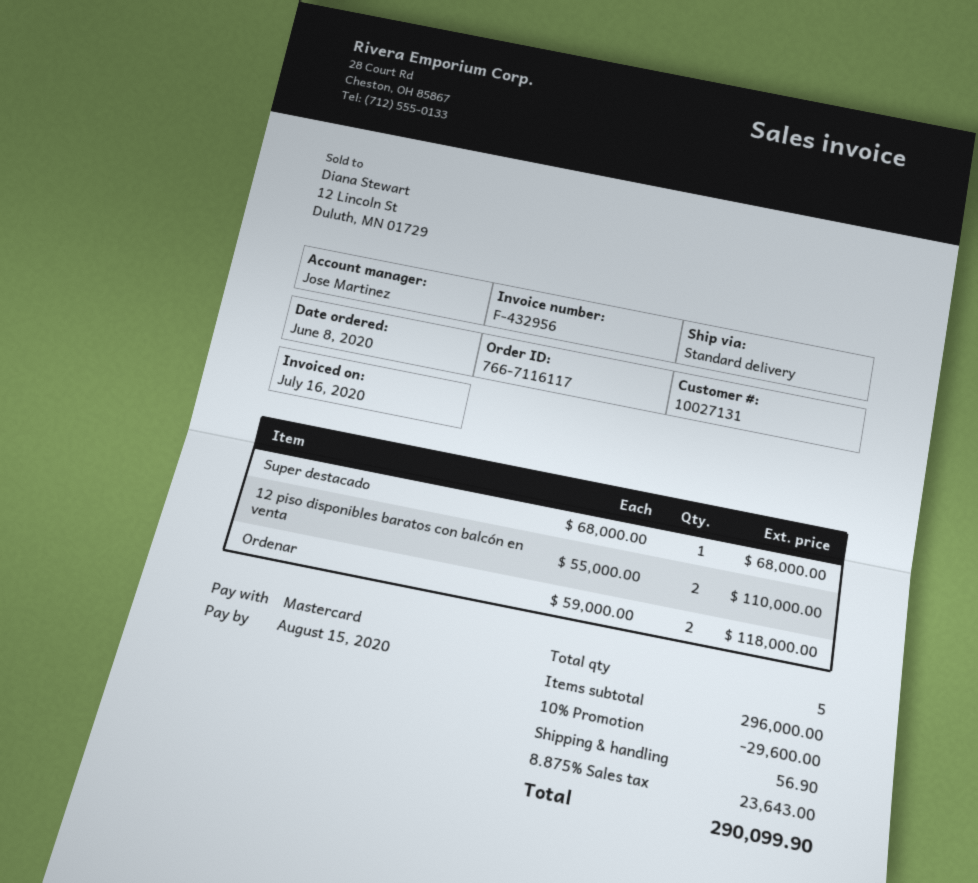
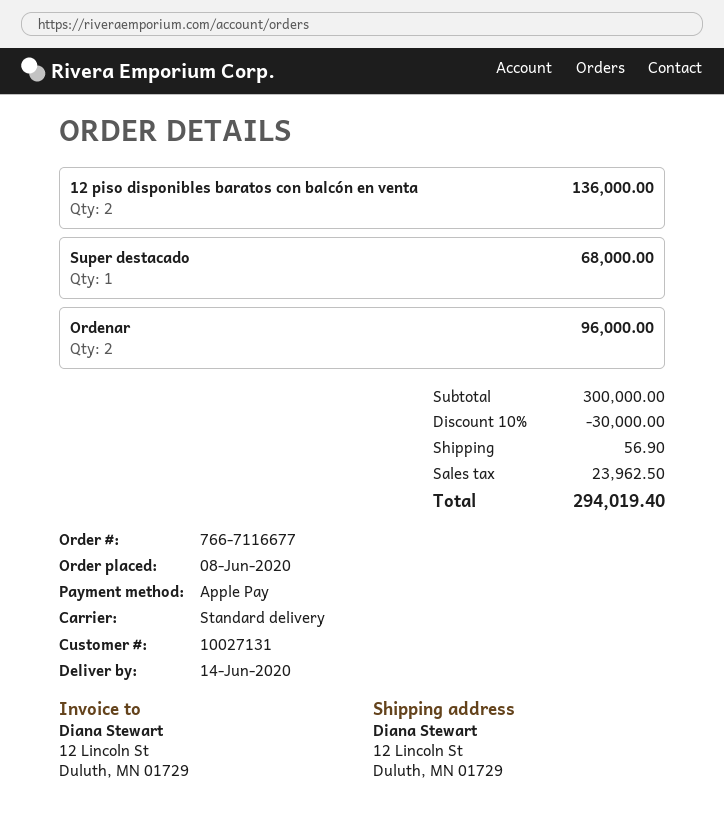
order number: 766-7116117 -> 766-7116677
payment method: Mastercard -> Apple Pay
12 piso disponibles baratos con balcón en venta: 2 for 110000.00 -> 2 for 136000.00
Ordenar: 2 for 118000.00 -> 2 for 96000.00
subtotal: 296000.00 -> 300000.00
discount: 10% = 29600.00 -> 10% = 30000.00
tax: 23643.00 -> 23962.50
total: 290099.90 -> 294019.40

